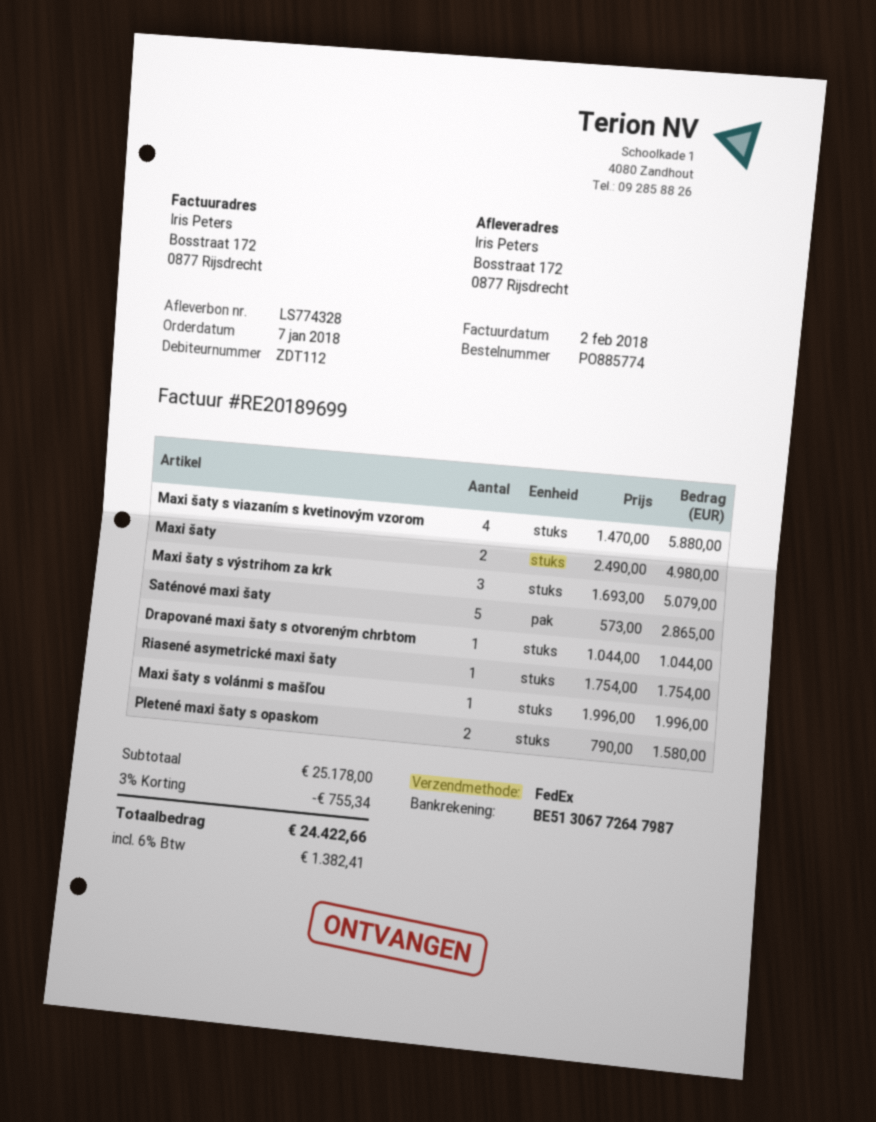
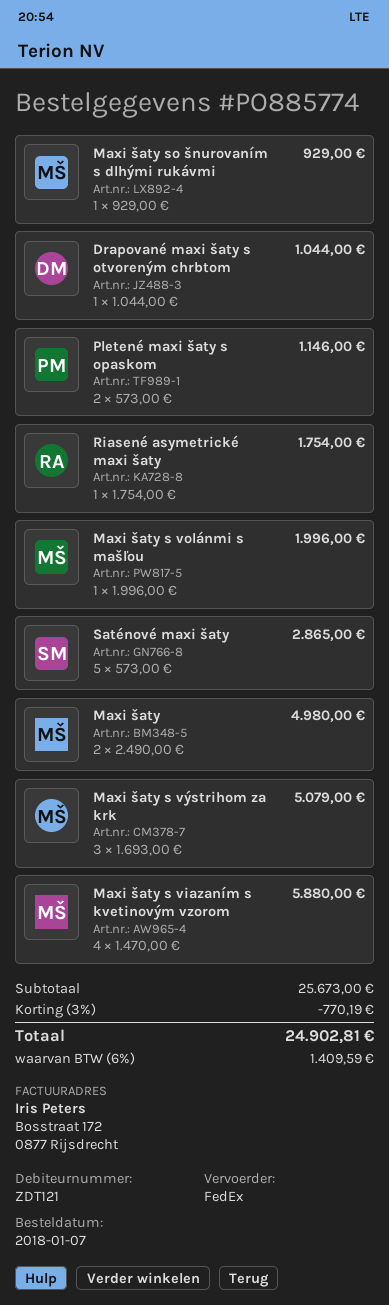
customer number: ZDT112 -> ZDT121
Pletené maxi šaty s opaskom: 2 x 790.00 = 1580.00 -> 2 x 573.00 = 1146.00
Maxi šaty so šnurovaním s dlhými rukávmi: none -> 1 x 929.00 = 929.00
subtotal: 25178.00 -> 25673.00
discount: 3% = 755.34 -> 3% = 770.19
tax: 6% = 1382.41 -> 6% = 1409.59
total: 24422.66 -> 24902.81

